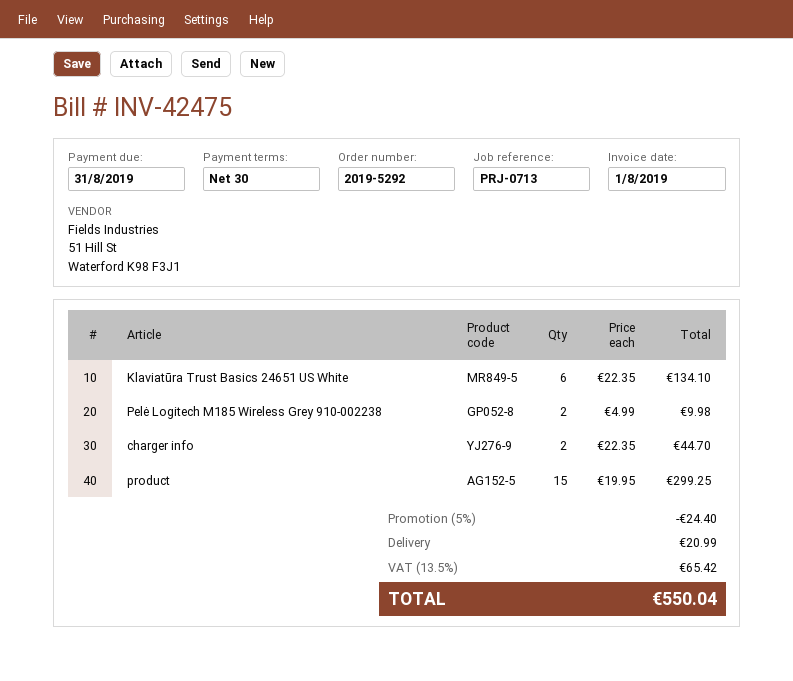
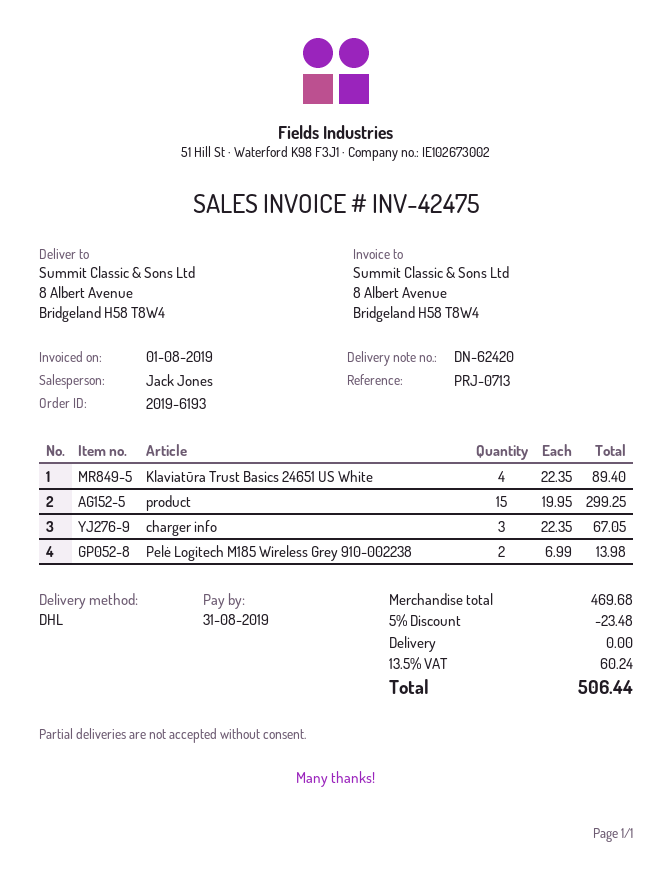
order number: 2019-5292 -> 2019-6193
Klaviatūra Trust Basics 24651 US White: 6 x 22.35 = 134.10 -> 4 x 22.35 = 89.40
Pelė Logitech M185 Wireless Grey 910-002238: 2 x 4.99 = 9.98 -> 2 x 6.99 = 13.98
charger info: 2 x 22.35 = 44.70 -> 3 x 22.35 = 67.05
discount: 5% = 24.40 -> 5% = 23.48
shipping: 20.99 -> 0.00
tax: 13.5% = 65.42 -> 13.5% = 60.24
total: 550.04 -> 506.44

